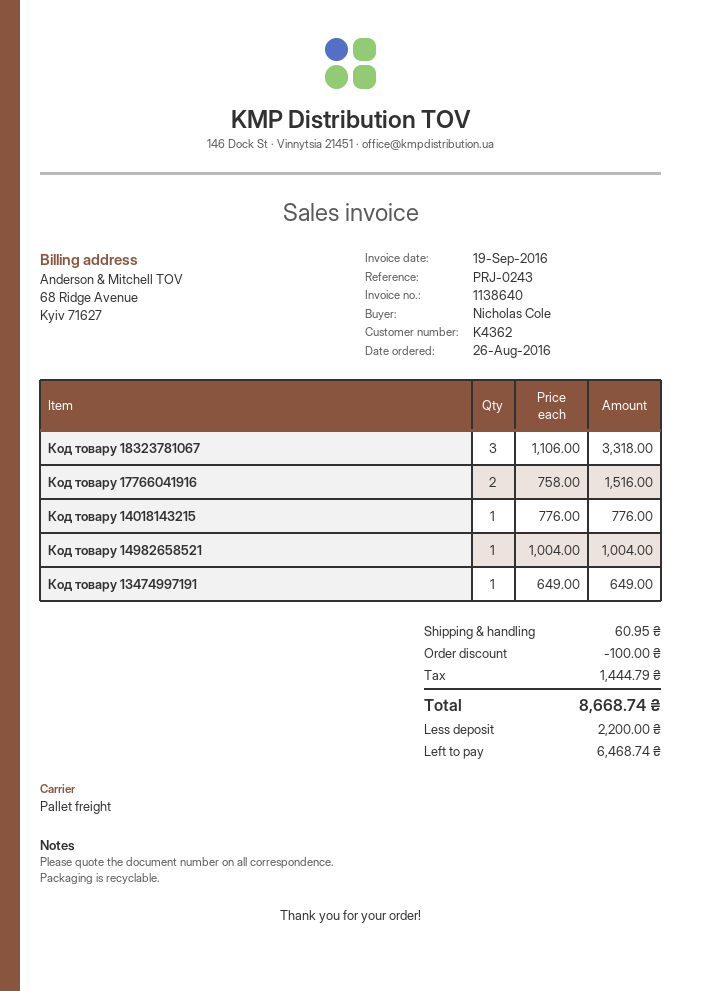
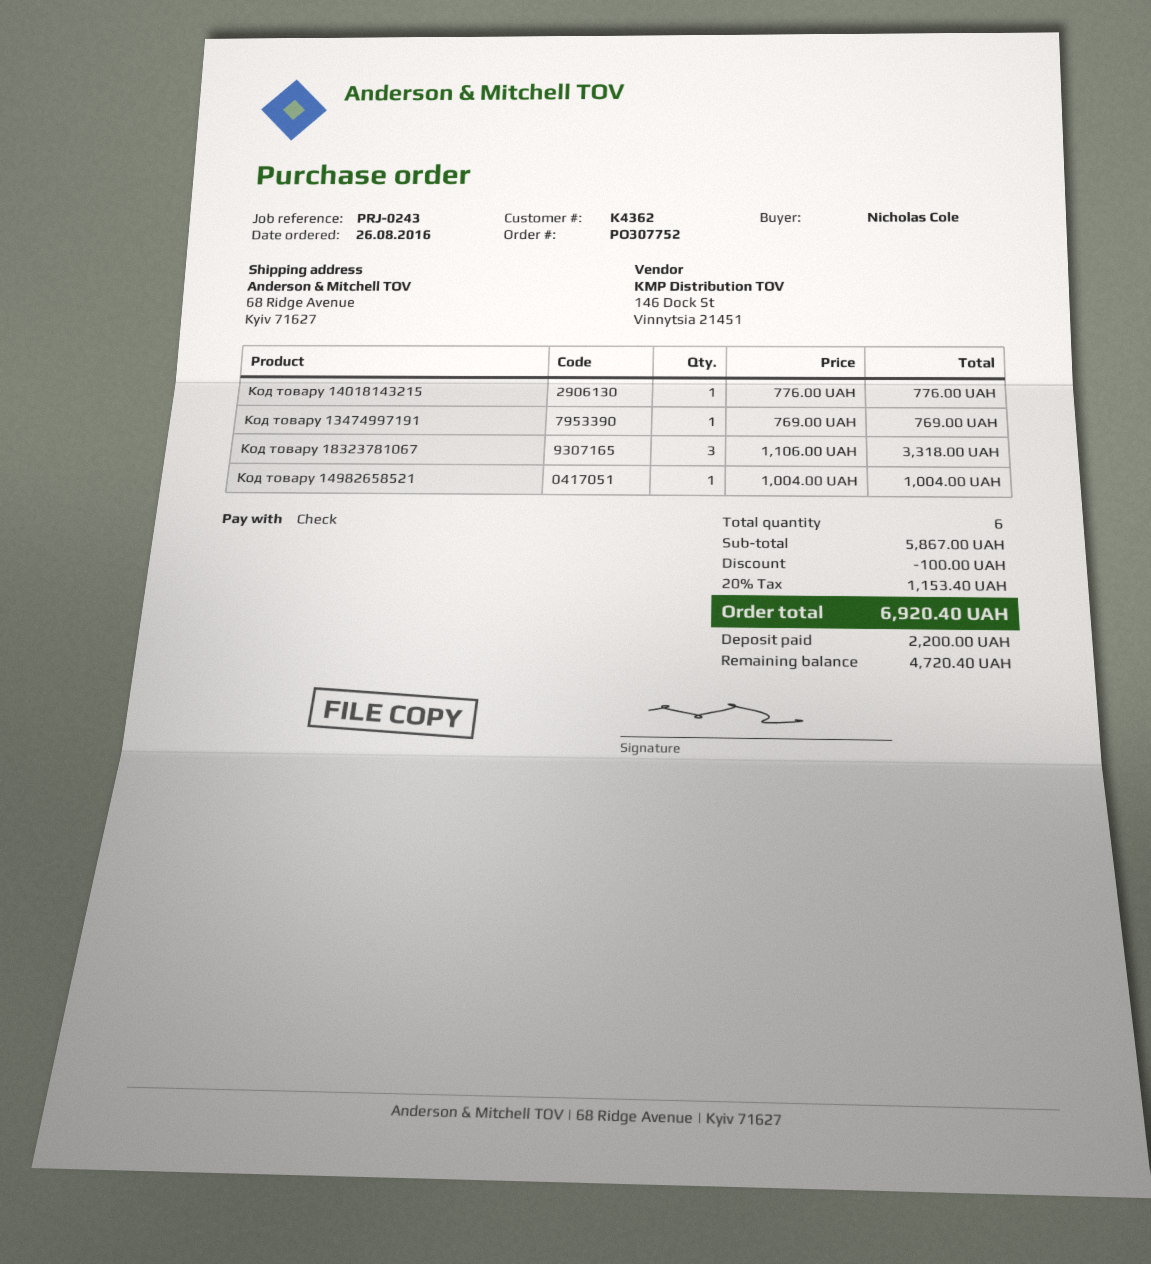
Код товару 17766041916: 2 x 758.00 = 1516.00 -> none
Код товару 13474997191: 1 x 649.00 = 649.00 -> 1 x 769.00 = 769.00
shipping: 60.95 -> none
tax: 1444.79 -> 1153.40
total: 8668.74 -> 6920.40
balance: 6468.74 -> 4720.40

